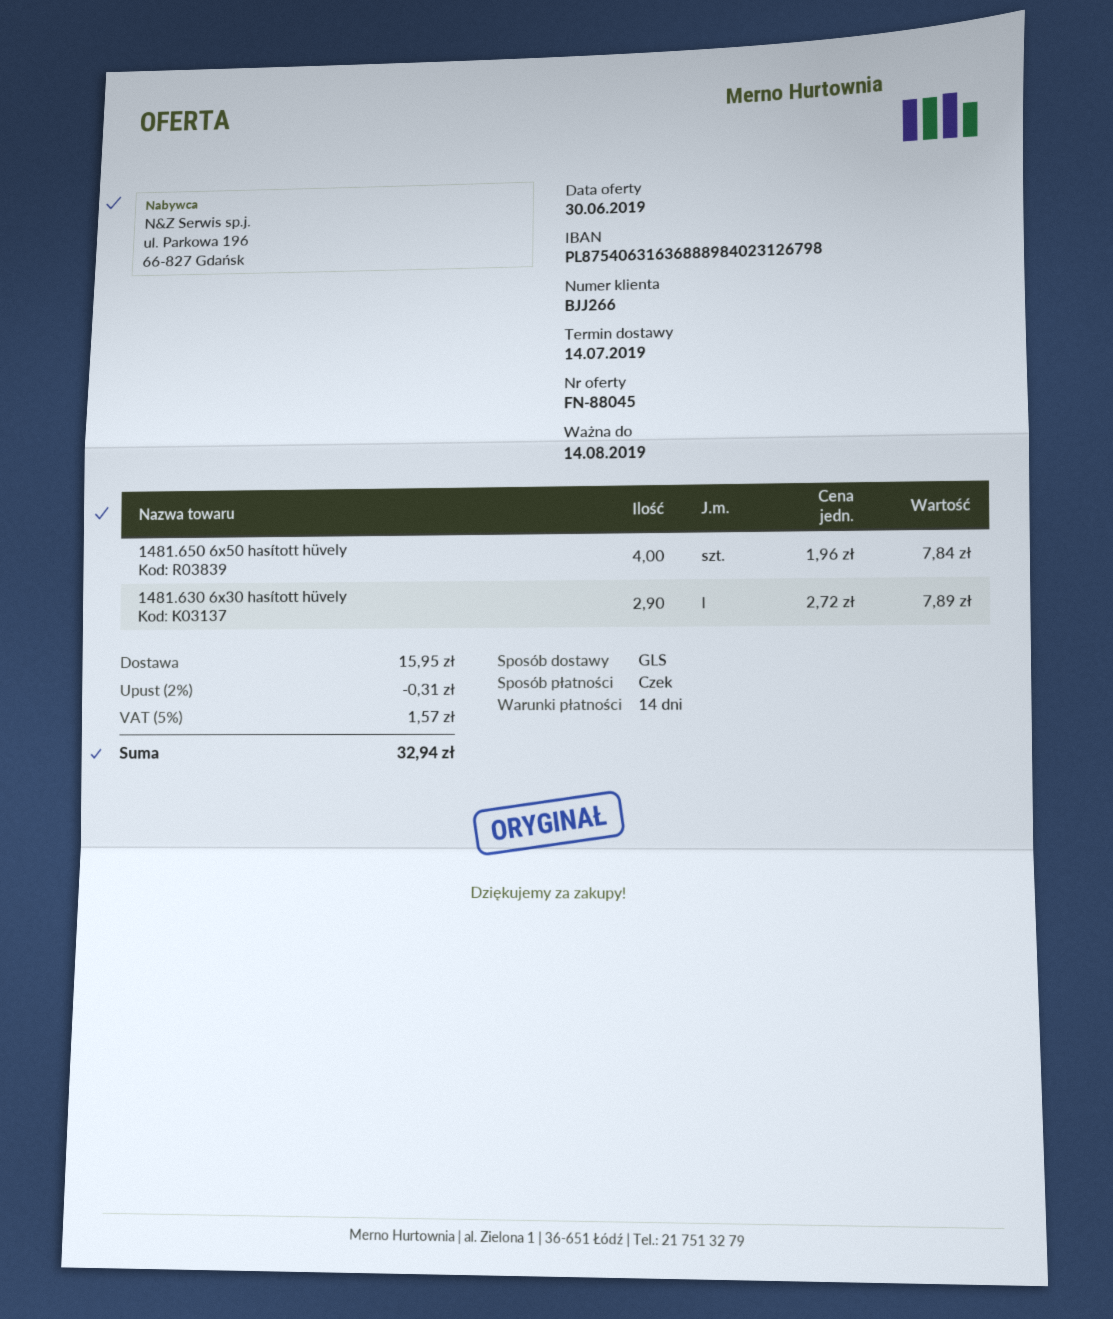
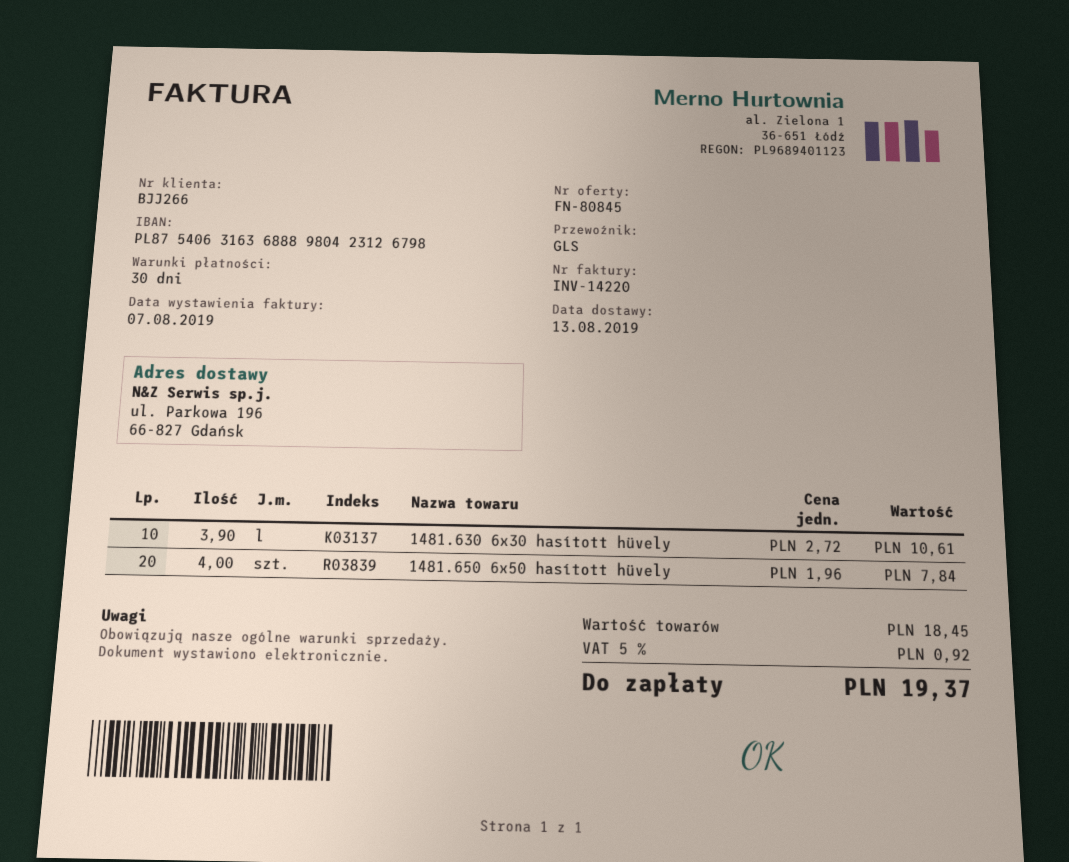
quote number: FN-88045 -> FN-80845
delivery date: 2019-07-14 -> 2019-08-13
payment terms: 14 days -> 30 days
bank account: PL87540631636888984023126798 -> PL87540631636888980423126798
1481.630 6x30 hasított hüvely: 2.9 x 2.72 = 7.89 -> 3.9 x 2.72 = 10.61
discount: 2% = 0.31 -> none
shipping: 15.95 -> none
tax: 5% = 1.57 -> 5% = 0.92
total: 32.94 -> 19.37

